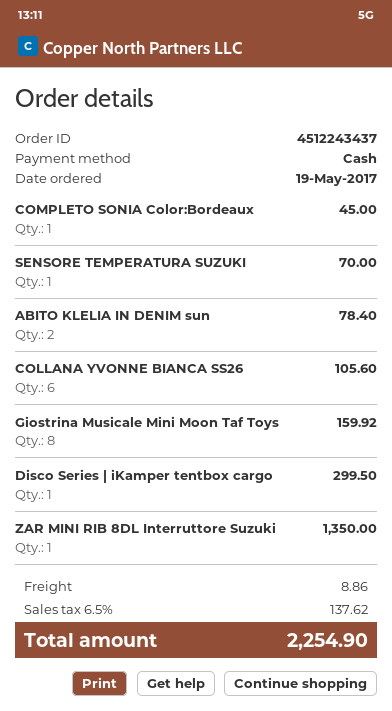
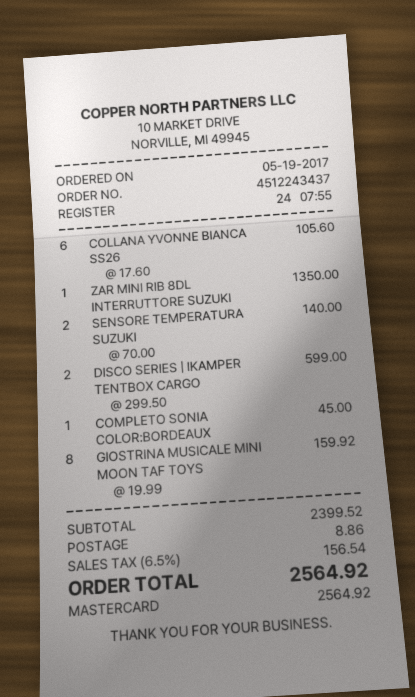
payment method: cash -> Mastercard
SENSORE TEMPERATURA SUZUKI: 1 for 70.00 -> 2 for 140.00
ABITO KLELIA IN DENIM sun: 2 for 78.40 -> none
Disco Series | iKamper tentbox cargo: 1 for 299.50 -> 2 for 599.00
tax: 6.5% = 137.62 -> 6.5% = 156.54
total: 2254.90 -> 2564.92

